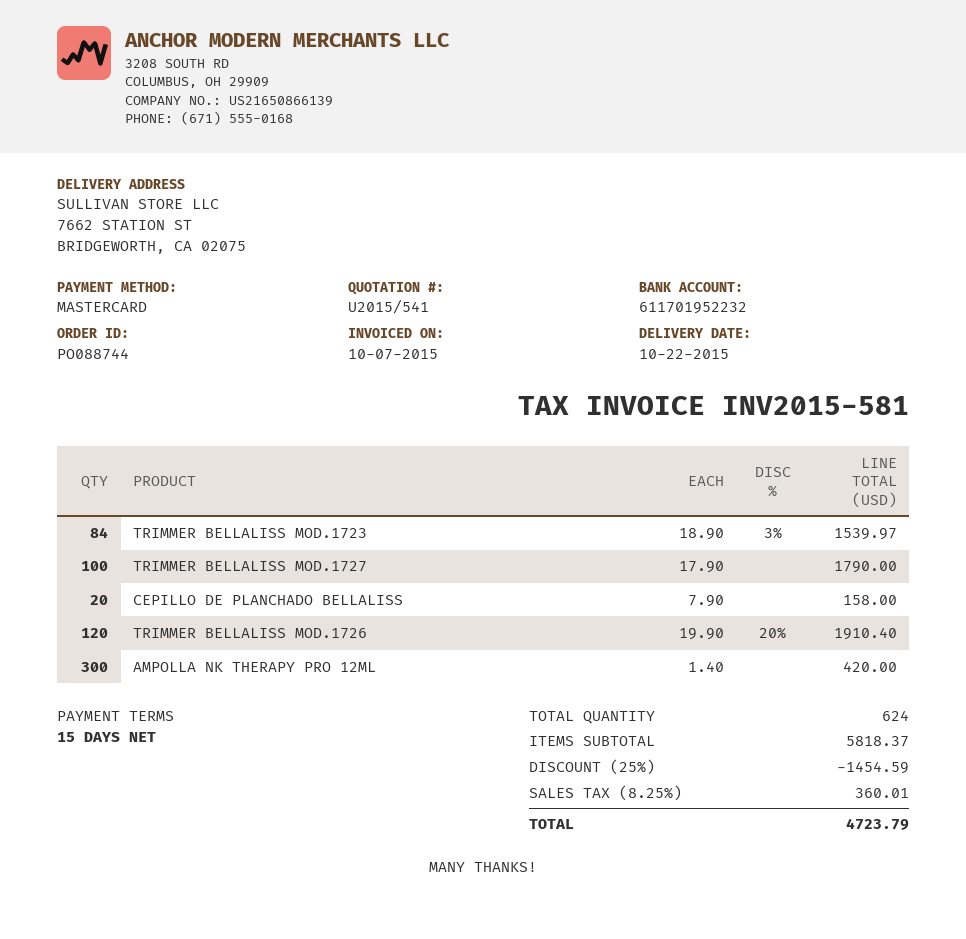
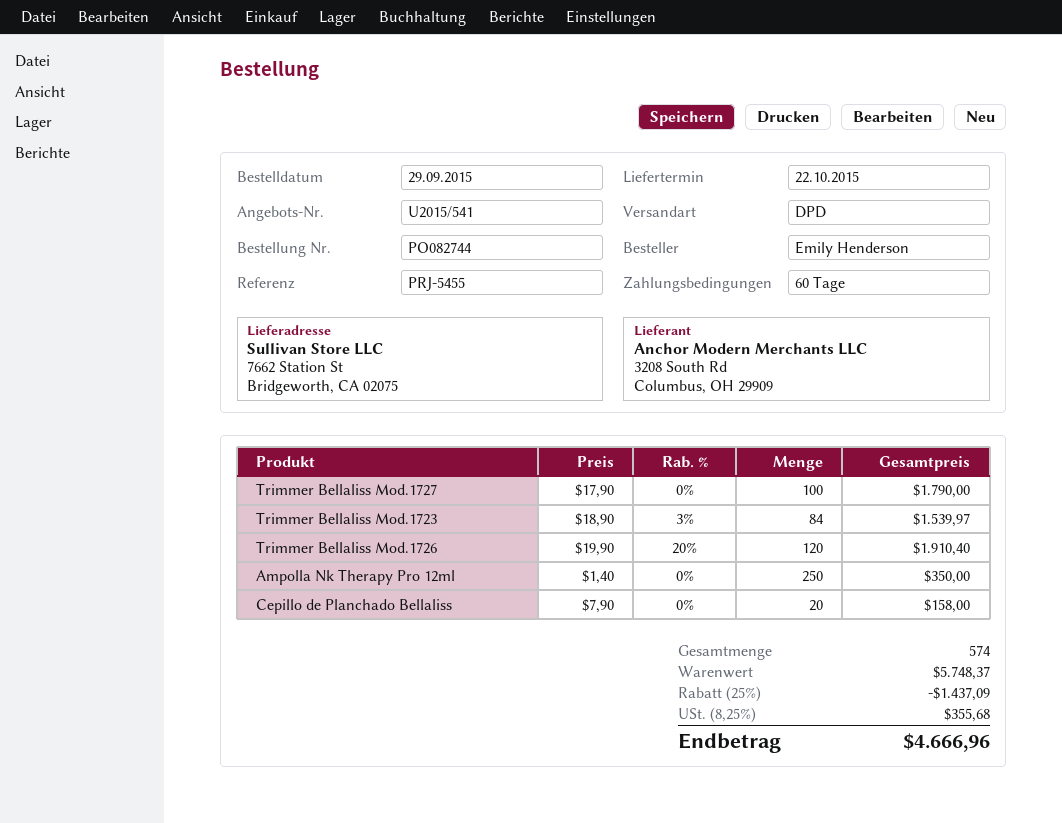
order number: PO088744 -> PO082744
payment terms: 15 days -> 60 days
AMPOLLA NK THERAPY PRO 12ML: 300 x 1.40 = 420.00 -> 250 x 1.40 = 350.00
total quantity: 624 -> 574
subtotal: 5818.37 -> 5748.37
discount: 25% = 1454.59 -> 25% = 1437.09
tax: 8.25% = 360.01 -> 8.25% = 355.68
total: 4723.79 -> 4666.96

